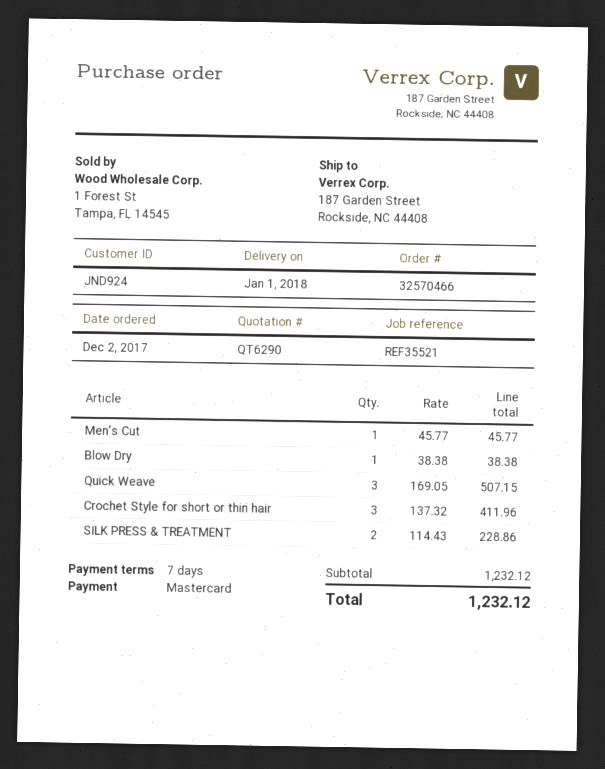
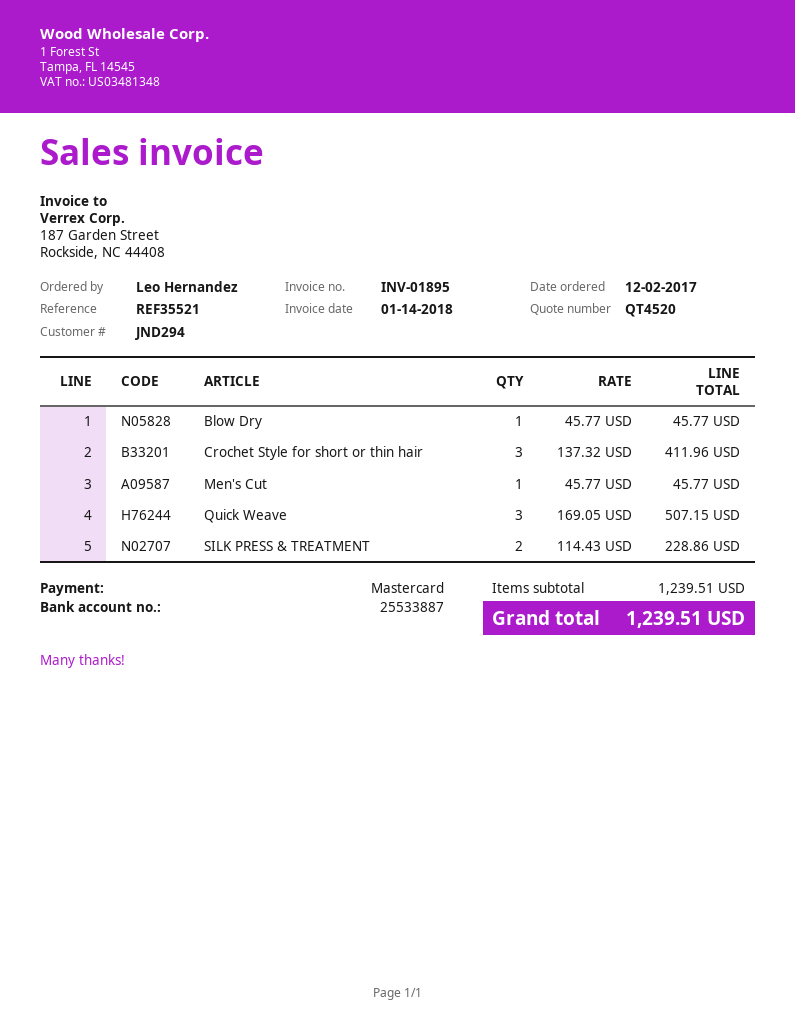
quote number: QT6290 -> QT4520
customer number: JND924 -> JND294
Blow Dry: 1 x 38.38 = 38.38 -> 1 x 45.77 = 45.77
subtotal: 1232.12 -> 1239.51
total: 1232.12 -> 1239.51

